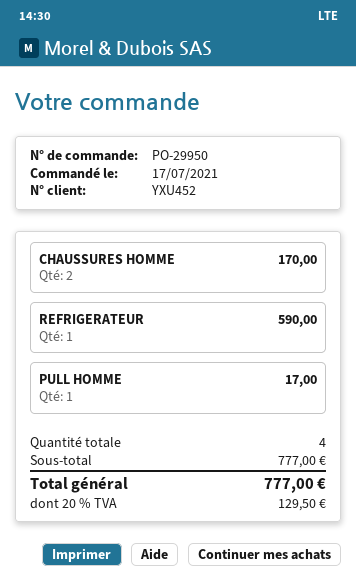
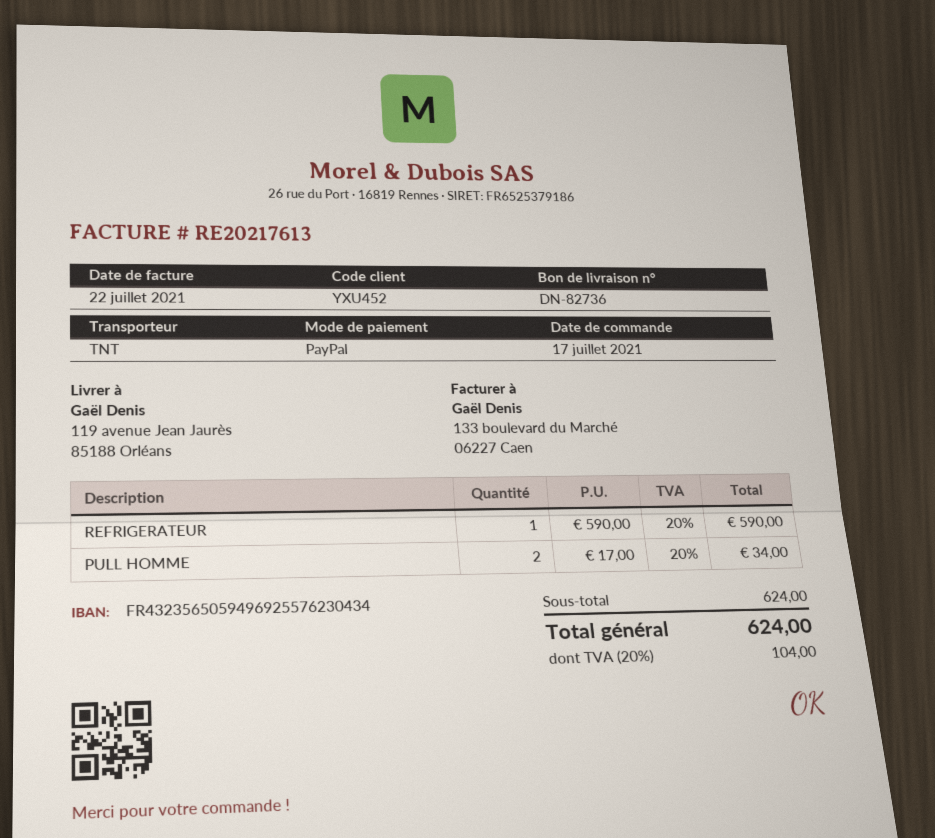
CHAUSSURES HOMME: 2 for 170.00 -> none
PULL HOMME: 1 for 17.00 -> 2 for 34.00
subtotal: 777.00 -> 624.00
tax: 20% = 129.50 -> 20% = 104.00
total: 777.00 -> 624.00

